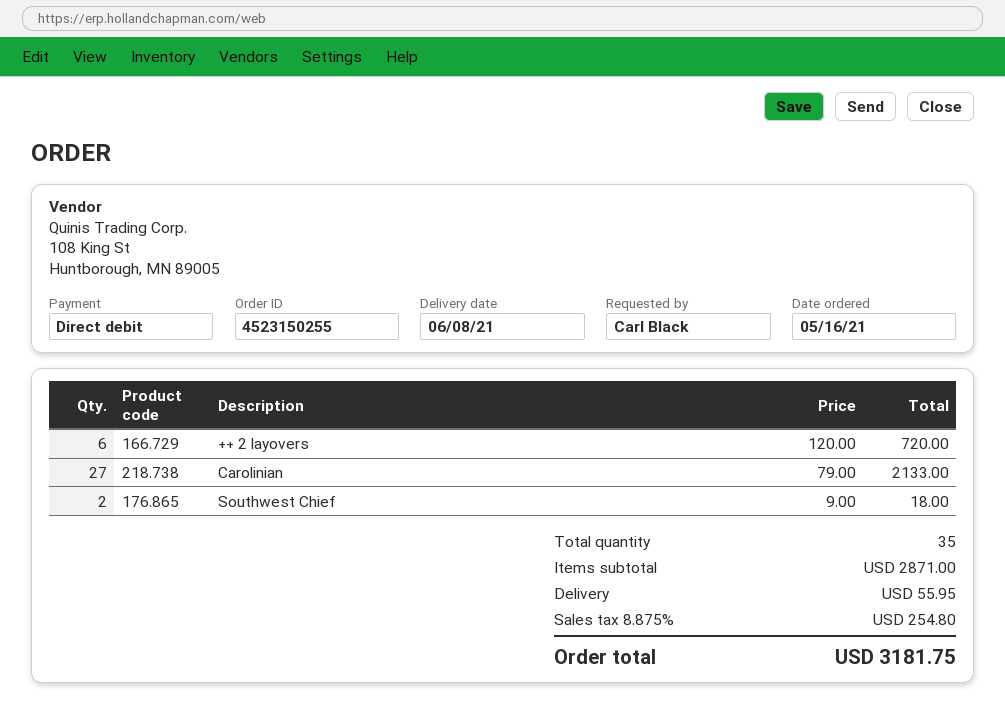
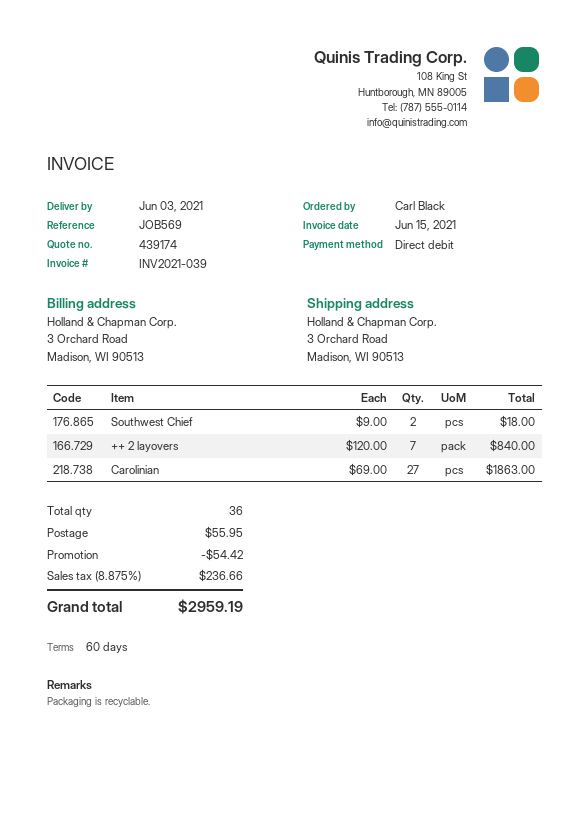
delivery date: 2021-06-08 -> 2021-06-03
++ 2 layovers: 6 x 120.00 = 720.00 -> 7 x 120.00 = 840.00
Carolinian: 27 x 79.00 = 2133.00 -> 27 x 69.00 = 1863.00
total quantity: 35 -> 36
discount: none -> 54.42
tax: 8.875% = 254.80 -> 8.875% = 236.66
total: 3181.75 -> 2959.19

